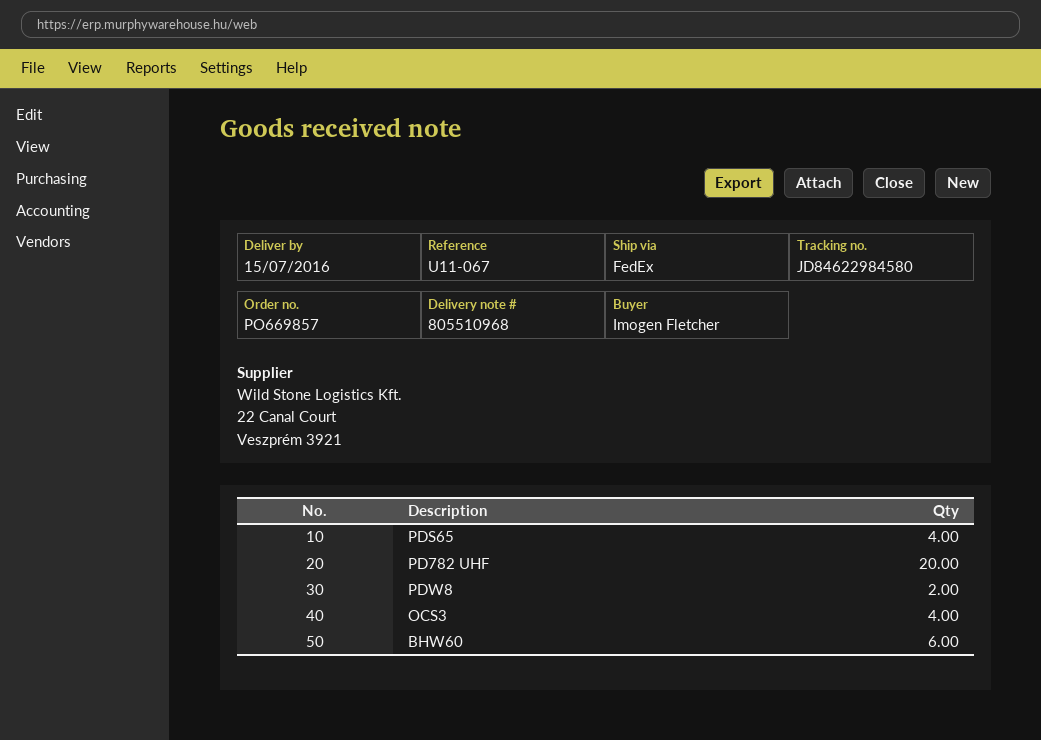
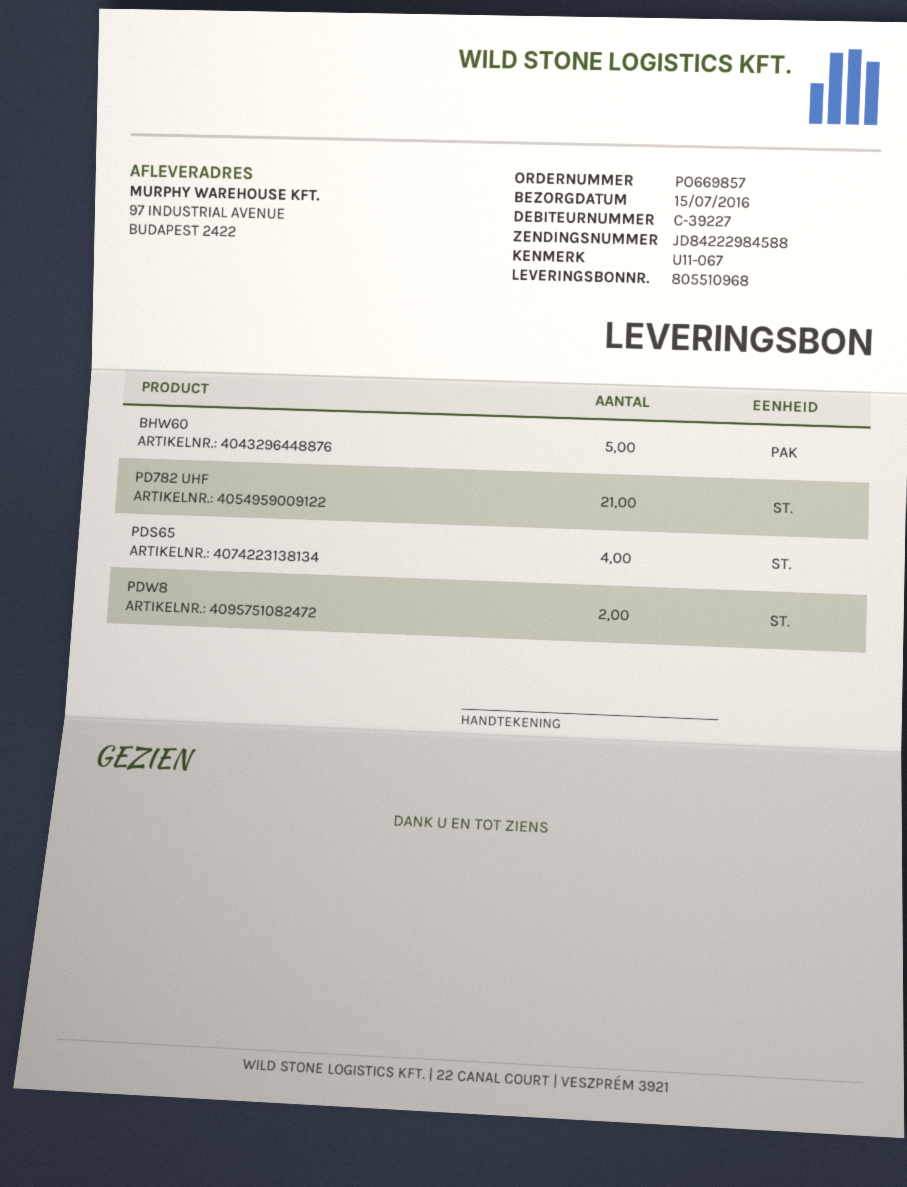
tracking number: JD84622984580 -> JD84222984588
PD782 UHF: 20 -> 21
OCS3: 4 -> none
BHW60: 6 -> 5

